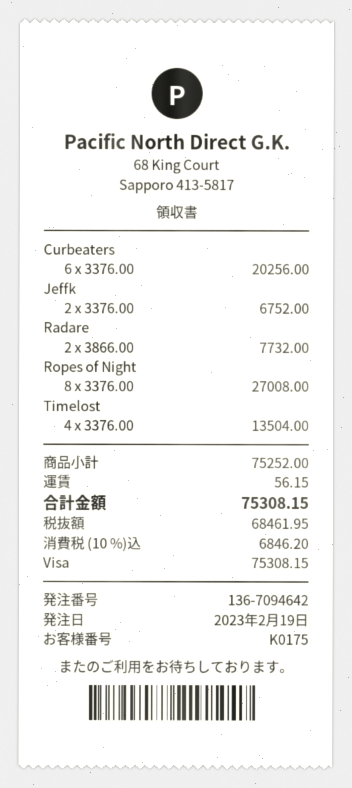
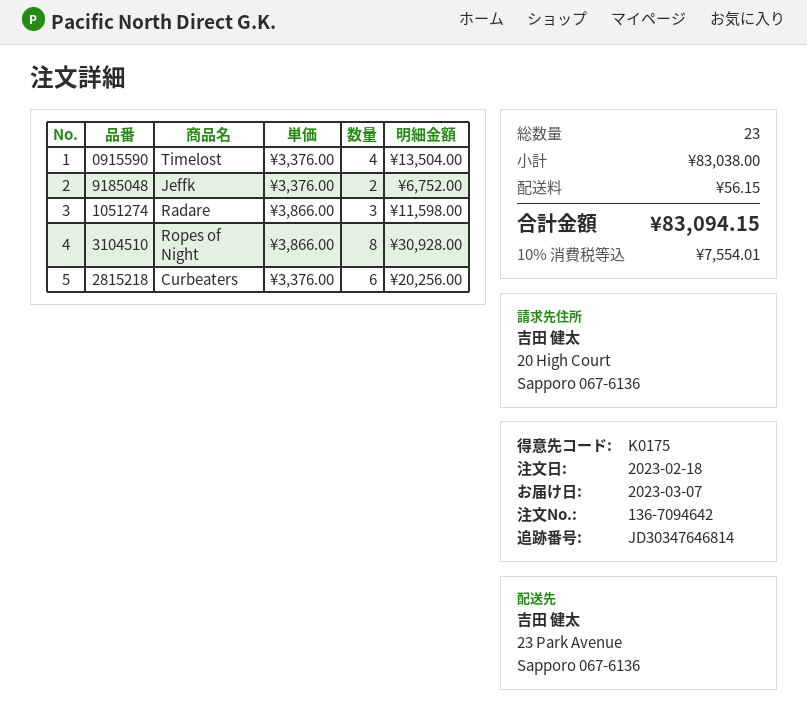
order date: 2023-02-19 -> 2023-02-18
Radare: 2 x 3866.00 = 7732.00 -> 3 x 3866.00 = 11598.00
Ropes of Night: 8 x 3376.00 = 27008.00 -> 8 x 3866.00 = 30928.00
subtotal: 75252.00 -> 83038.00
tax: 10% = 6846.20 -> 10% = 7554.01
total: 75308.15 -> 83094.15

